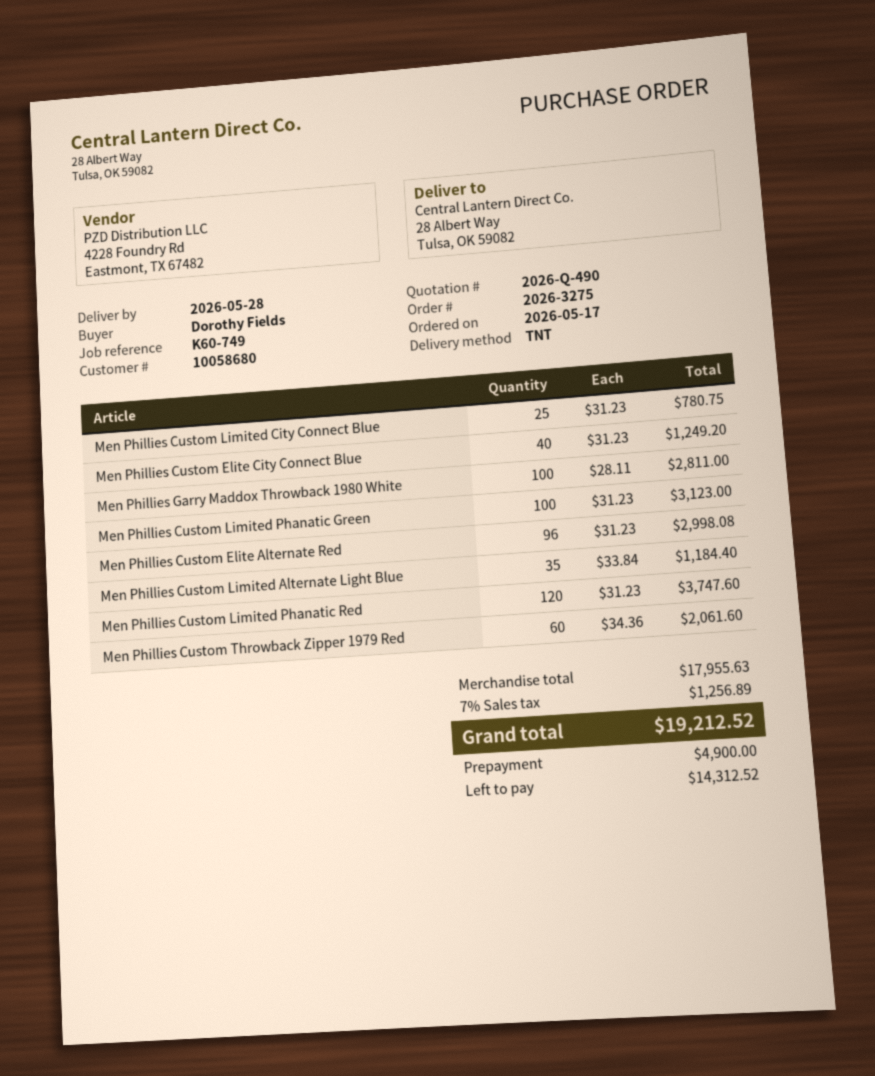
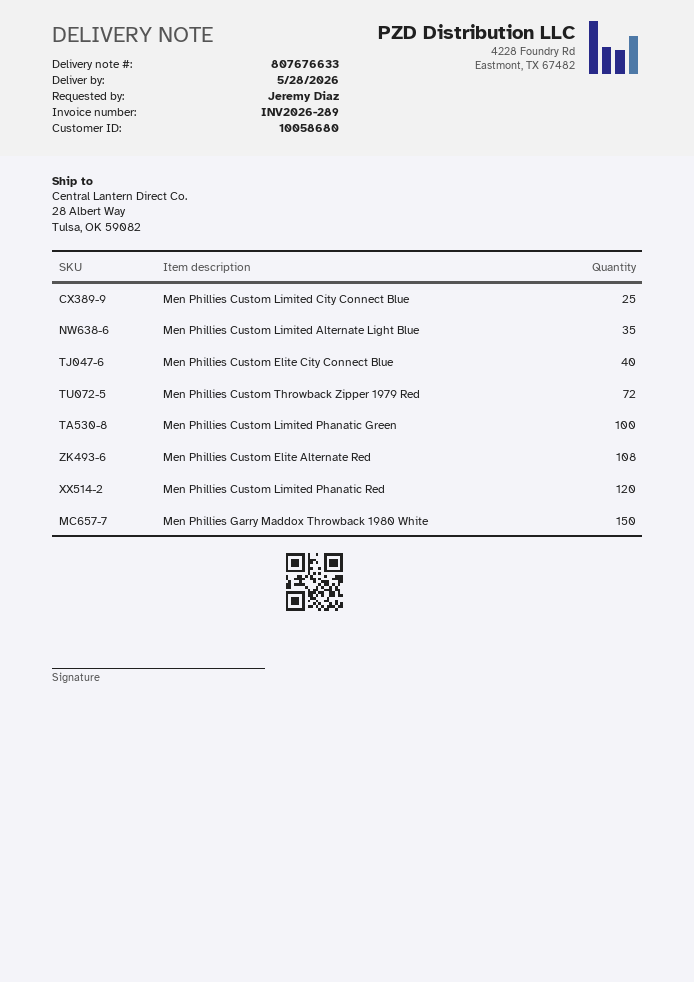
ordered by: Dorothy Fields -> Jeremy Diaz
Men Phillies Garry Maddox Throwback 1980 White: 100 -> 150
Men Phillies Custom Elite Alternate Red: 96 -> 108
Men Phillies Custom Throwback Zipper 1979 Red: 60 -> 72

